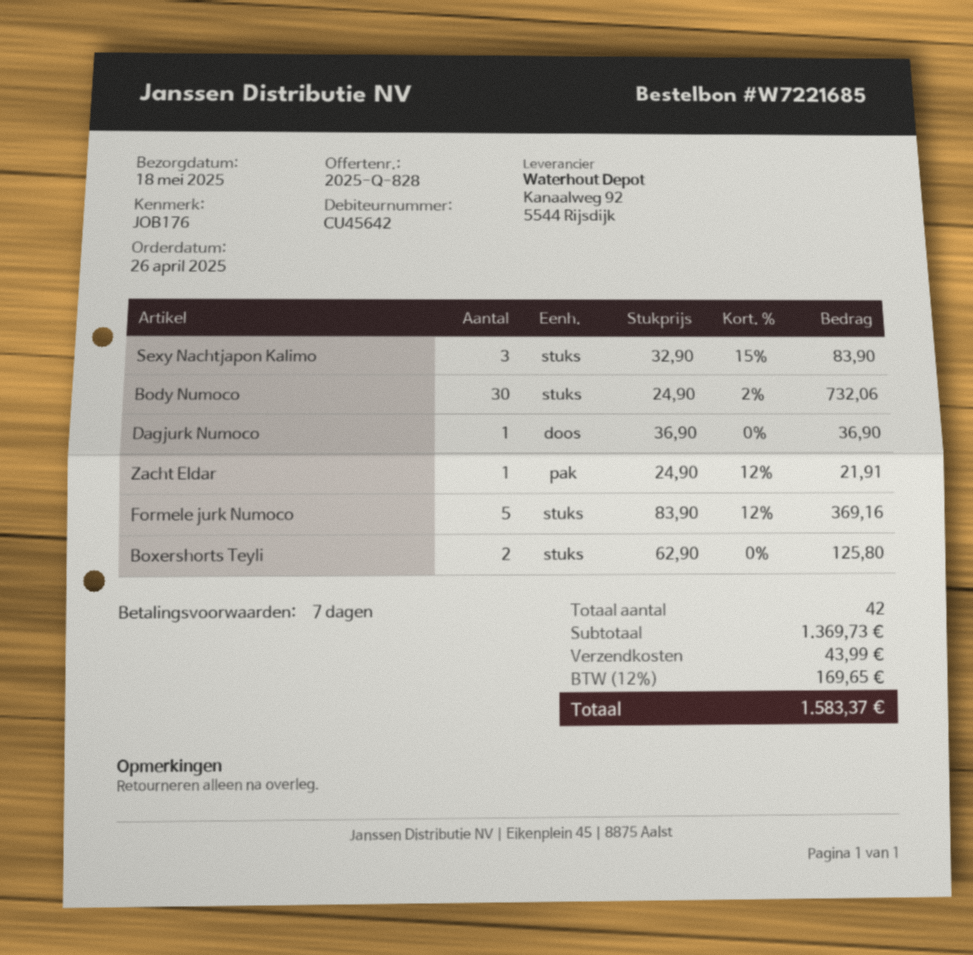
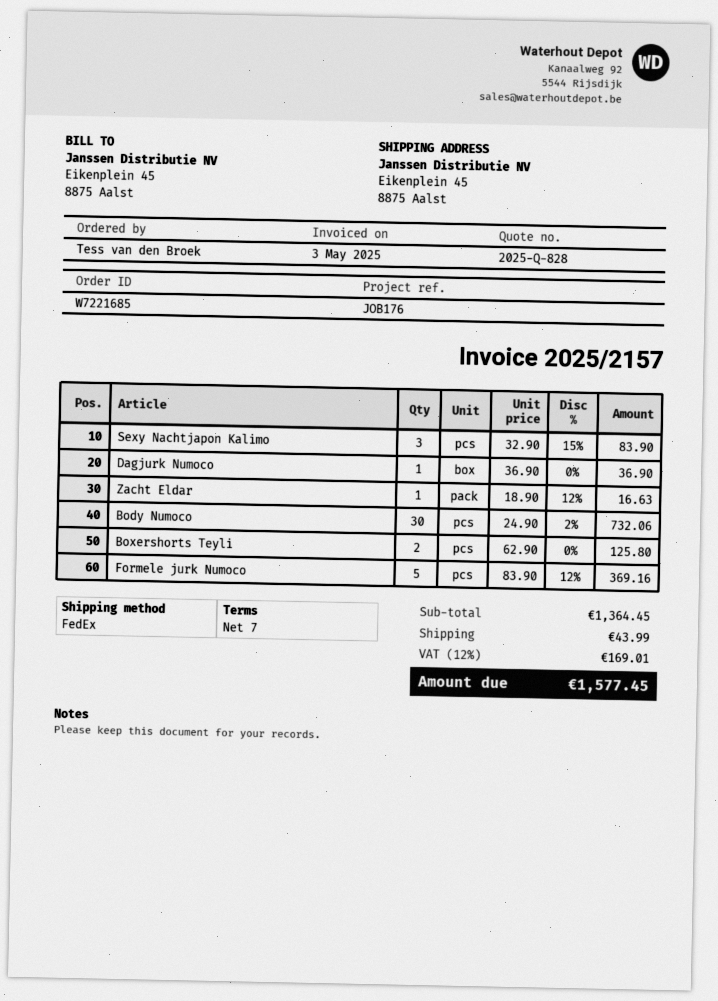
Zacht Eldar: 1 x 24.90 - 12% = 21.91 -> 1 x 18.90 - 12% = 16.63
subtotal: 1369.73 -> 1364.45
tax: 12% = 169.65 -> 12% = 169.01
total: 1583.37 -> 1577.45

